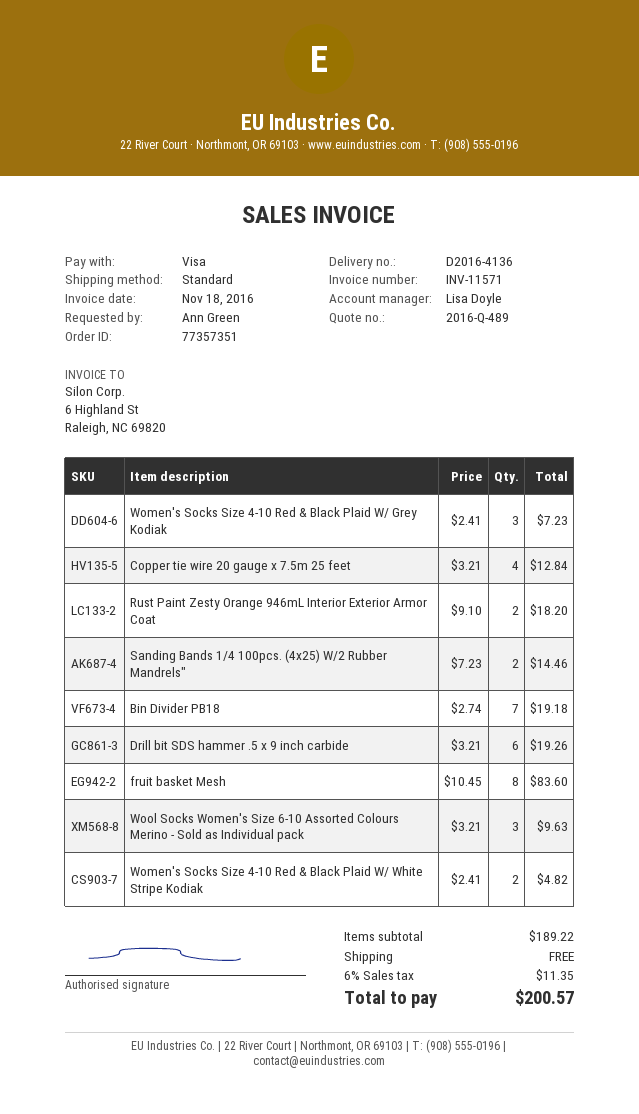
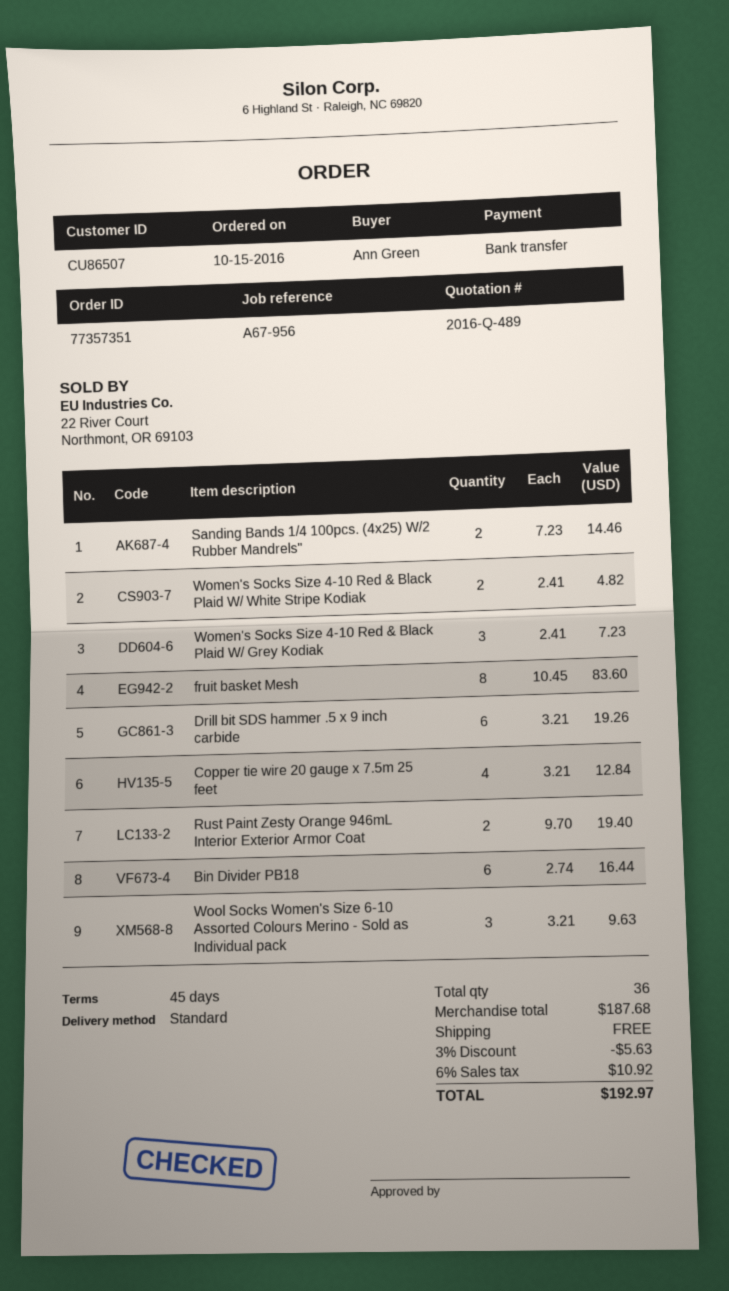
payment method: Visa -> bank transfer
Rust Paint Zesty Orange 946mL Interior Exterior Armor Coat: 2 x 9.10 = 18.20 -> 2 x 9.70 = 19.40
Bin Divider PB18: 7 x 2.74 = 19.18 -> 6 x 2.74 = 16.44
subtotal: 189.22 -> 187.68
discount: none -> 3% = 5.63
tax: 6% = 11.35 -> 6% = 10.92
total: 200.57 -> 192.97

